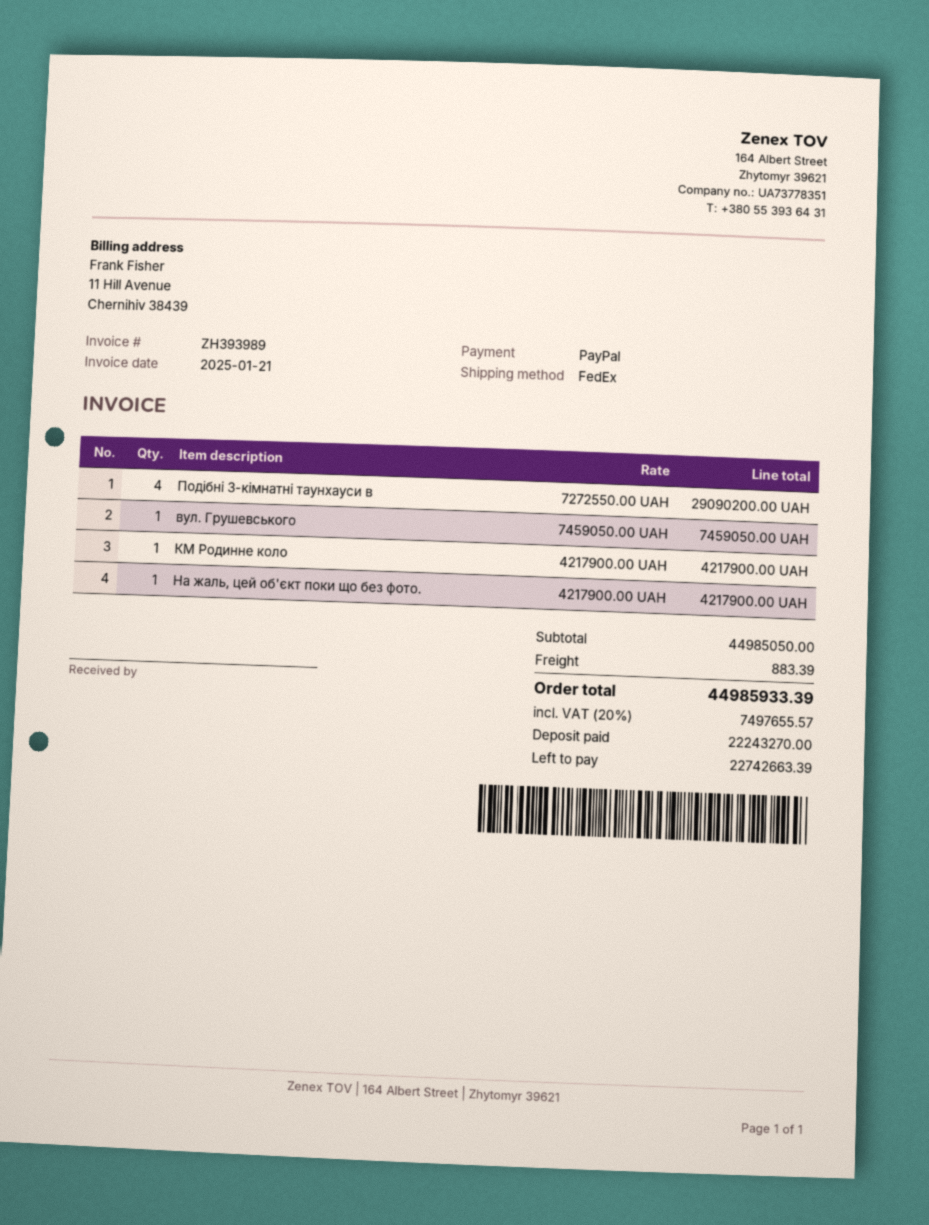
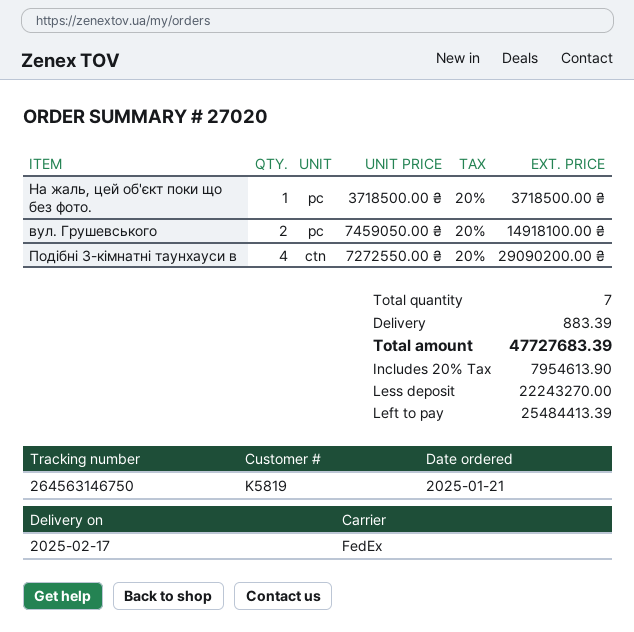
вул. Грушевського: 1 x 7459050.00 = 7459050.00 -> 2 x 7459050.00 = 14918100.00
КМ Родинне коло: 1 x 4217900.00 = 4217900.00 -> none
На жаль, цей об'єкт поки що без фото.: 1 x 4217900.00 = 4217900.00 -> 1 x 3718500.00 = 3718500.00
tax: 20% = 7497655.57 -> 20% = 7954613.90
total: 44985933.39 -> 47727683.39
balance: 22742663.39 -> 25484413.39

